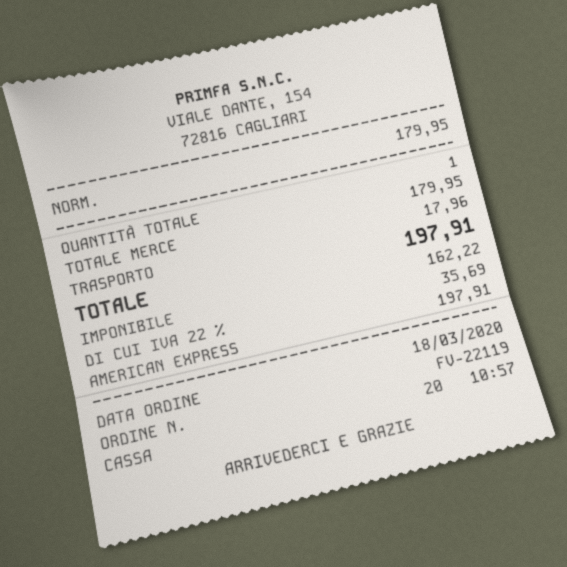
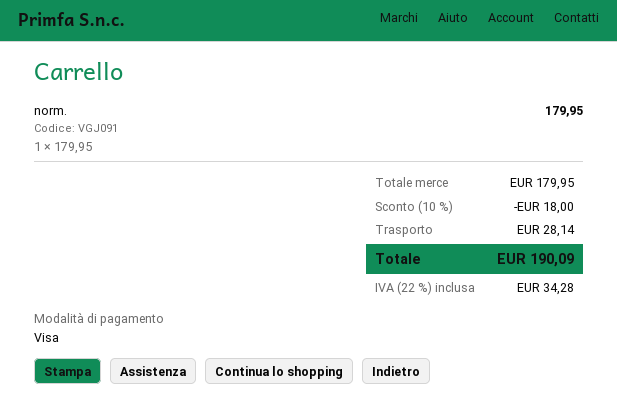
payment method: American Express -> Visa
discount: none -> 10% = 18.00
shipping: 17.96 -> 28.14
tax: 22% = 35.69 -> 22% = 34.28
total: 197.91 -> 190.09

